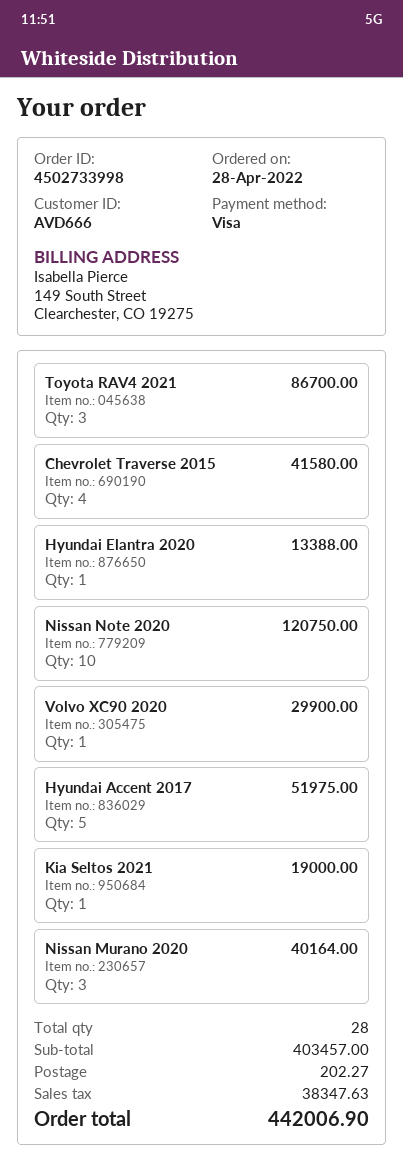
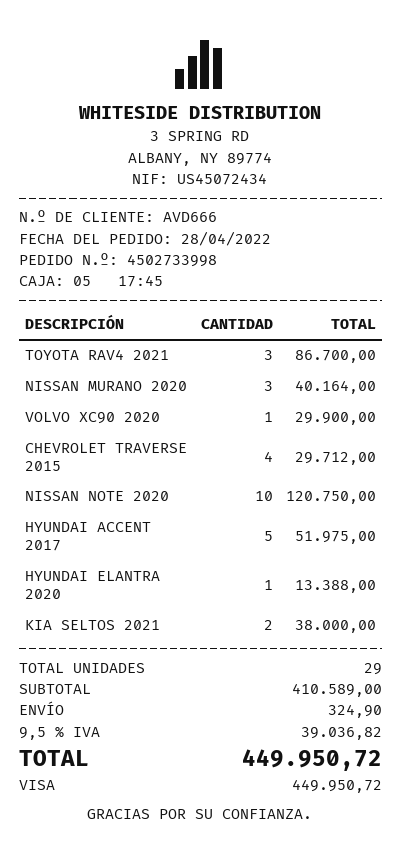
Chevrolet Traverse 2015: 4 for 41580.00 -> 4 for 29712.00
Kia Seltos 2021: 1 for 19000.00 -> 2 for 38000.00
total quantity: 28 -> 29
subtotal: 403457.00 -> 410589.00
shipping: 202.27 -> 324.90
tax: 38347.63 -> 39036.82
total: 442006.90 -> 449950.72

